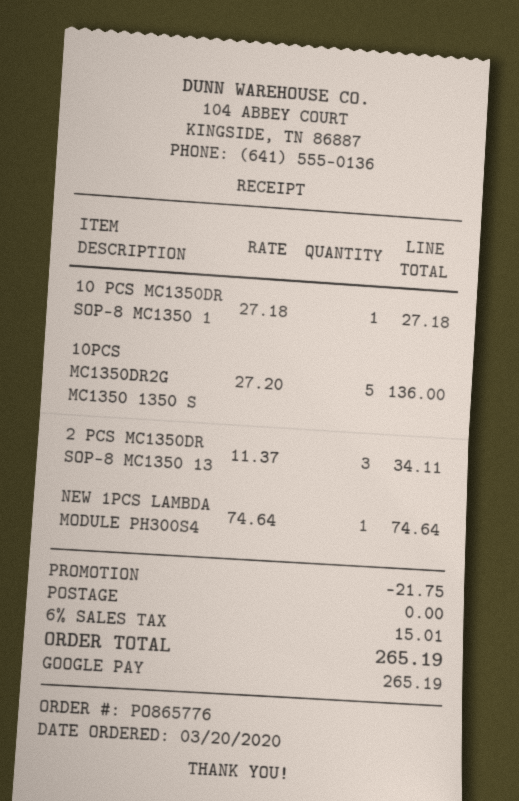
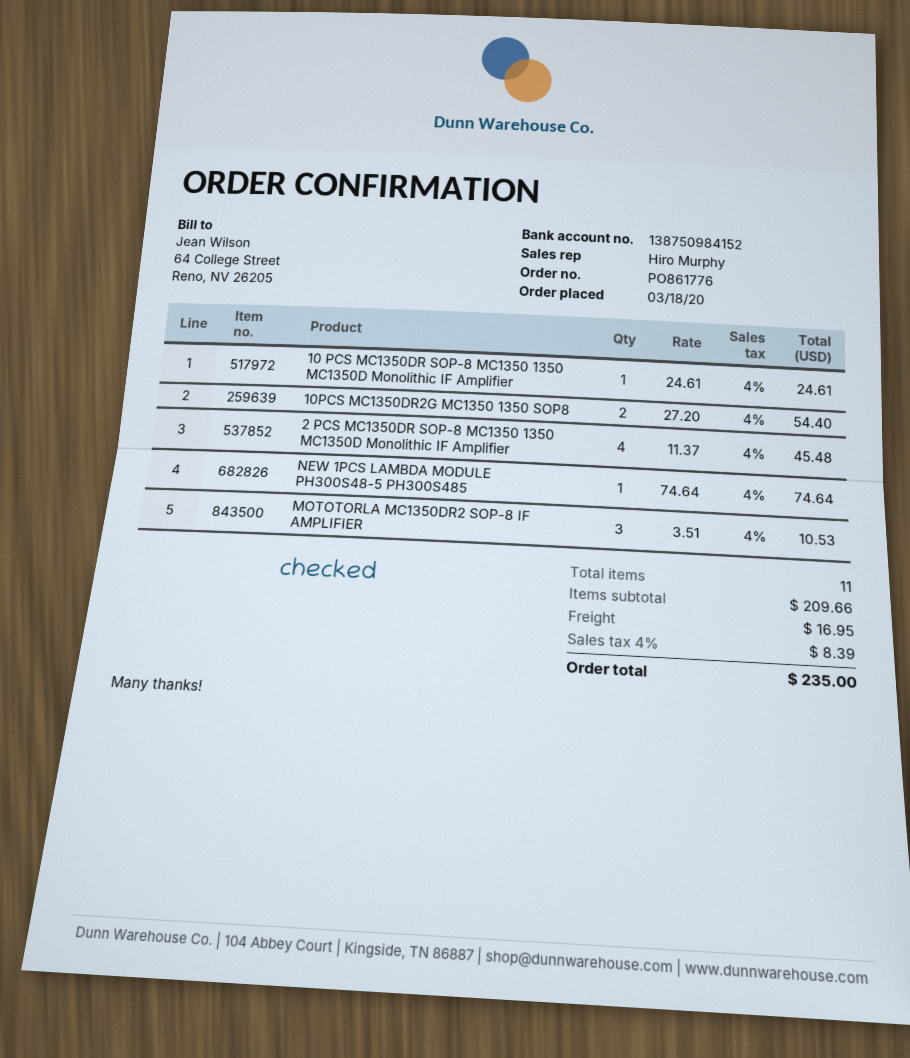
order number: PO865776 -> PO861776
order date: 2020-03-20 -> 2020-03-18
10 PCS MC1350DR SOP-8 MC1350 1: 1 x 27.18 = 27.18 -> 1 x 24.61 = 24.61
10PCS MC1350DR2G MC1350 1350 S: 5 x 27.20 = 136.00 -> 2 x 27.20 = 54.40
2 PCS MC1350DR SOP-8 MC1350 13: 3 x 11.37 = 34.11 -> 4 x 11.37 = 45.48
MOTOTORLA MC1350DR2 SOP-8 IF AMPLIFIER: none -> 3 x 3.51 = 10.53
discount: 21.75 -> none
shipping: 0.00 -> 16.95
tax: 6% = 15.01 -> 4% = 8.39
total: 265.19 -> 235.00

